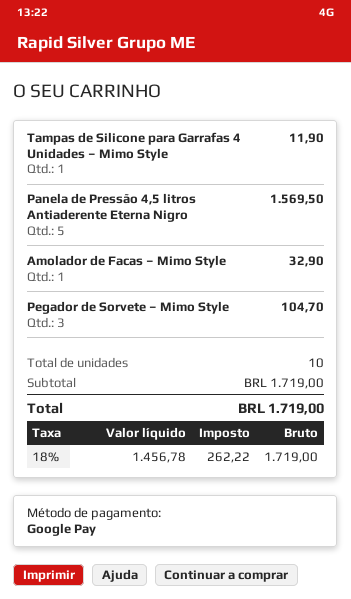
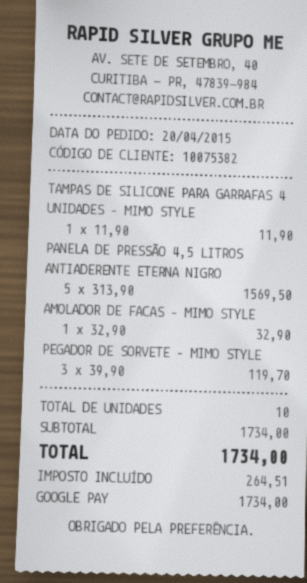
Pegador de Sorvete – Mimo Style: 3 for 104.70 -> 3 for 119.70
subtotal: 1719.00 -> 1734.00
tax: 262.22 -> 264.51
total: 1719.00 -> 1734.00

